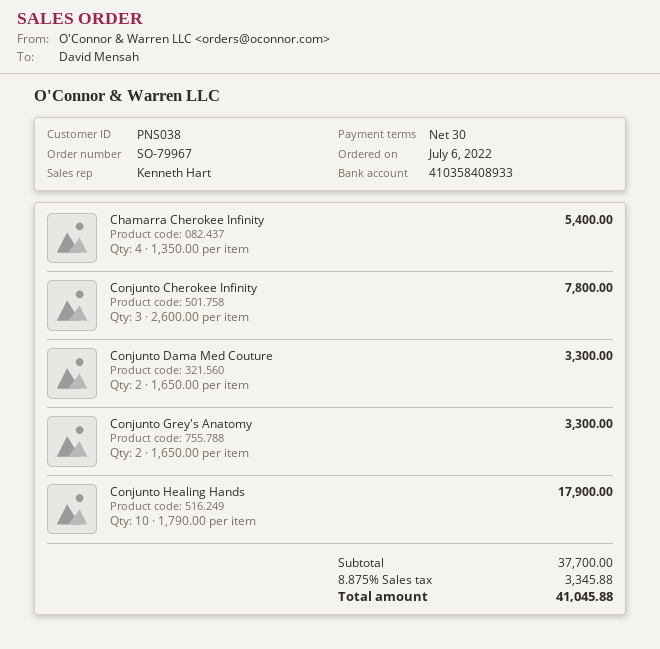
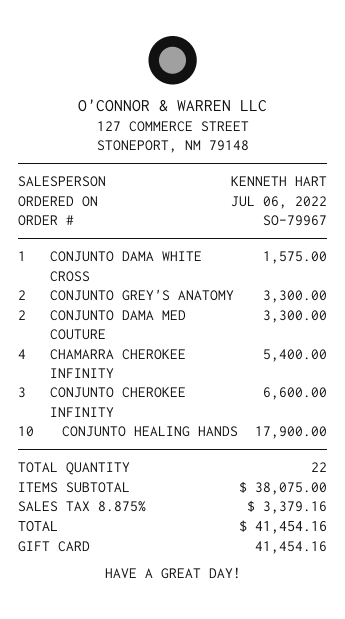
Conjunto Cherokee Infinity: 3 for 7800.00 -> 3 for 6600.00
CONJUNTO DAMA WHITE CROSS: none -> 1 for 1575.00
subtotal: 37700.00 -> 38075.00
tax: 8.875% = 3345.88 -> 8.875% = 3379.16
total: 41045.88 -> 41454.16

